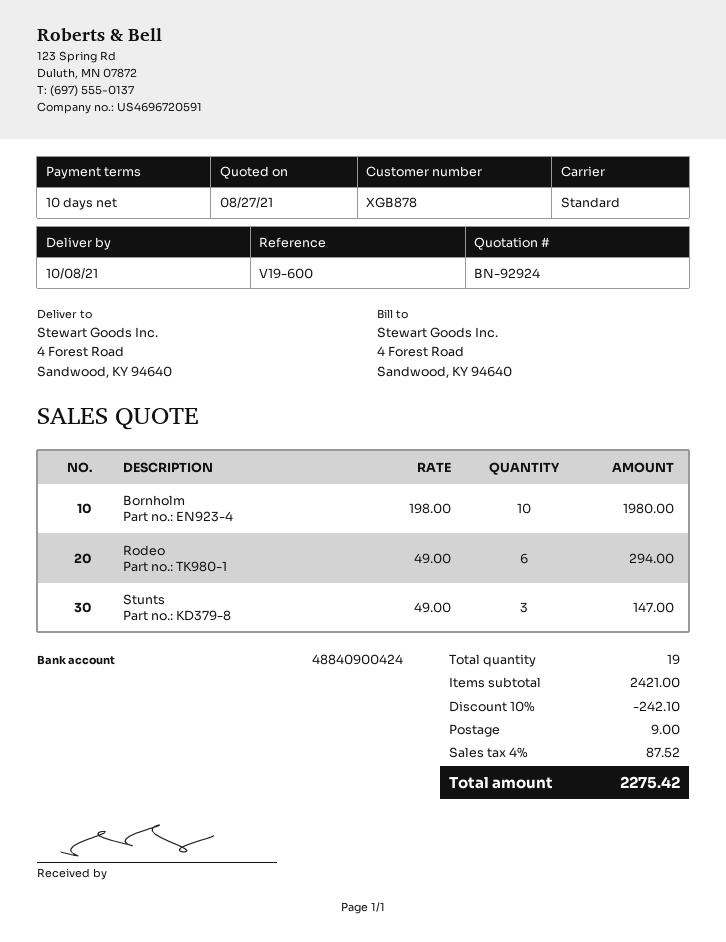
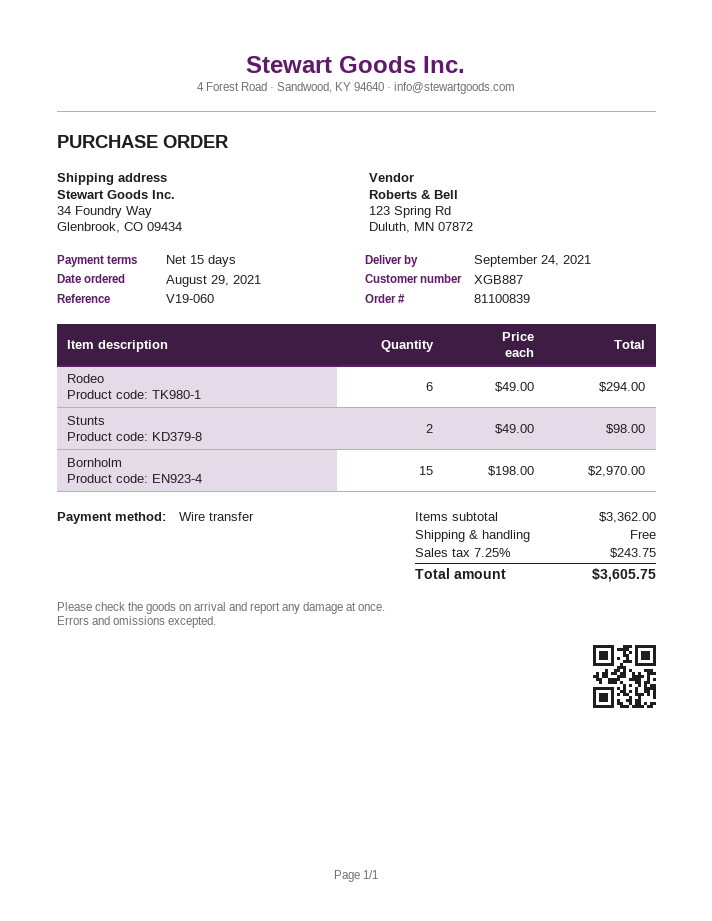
delivery date: 2021-10-08 -> 2021-09-24
payment terms: 10 days -> 15 days
customer number: XGB878 -> XGB887
reference: V19-600 -> V19-060
ship to: 4 Forest Road, Sandwood, KY 94640 -> 34 Foundry Way, Glenbrook, CO 09434
Bornholm: 10 x 198.00 = 1980.00 -> 15 x 198.00 = 2970.00
Stunts: 3 x 49.00 = 147.00 -> 2 x 49.00 = 98.00
subtotal: 2421.00 -> 3362.00
discount: 10% = 242.10 -> none
shipping: 9.00 -> 0.00
tax: 4% = 87.52 -> 7.25% = 243.75
total: 2275.42 -> 3605.75

